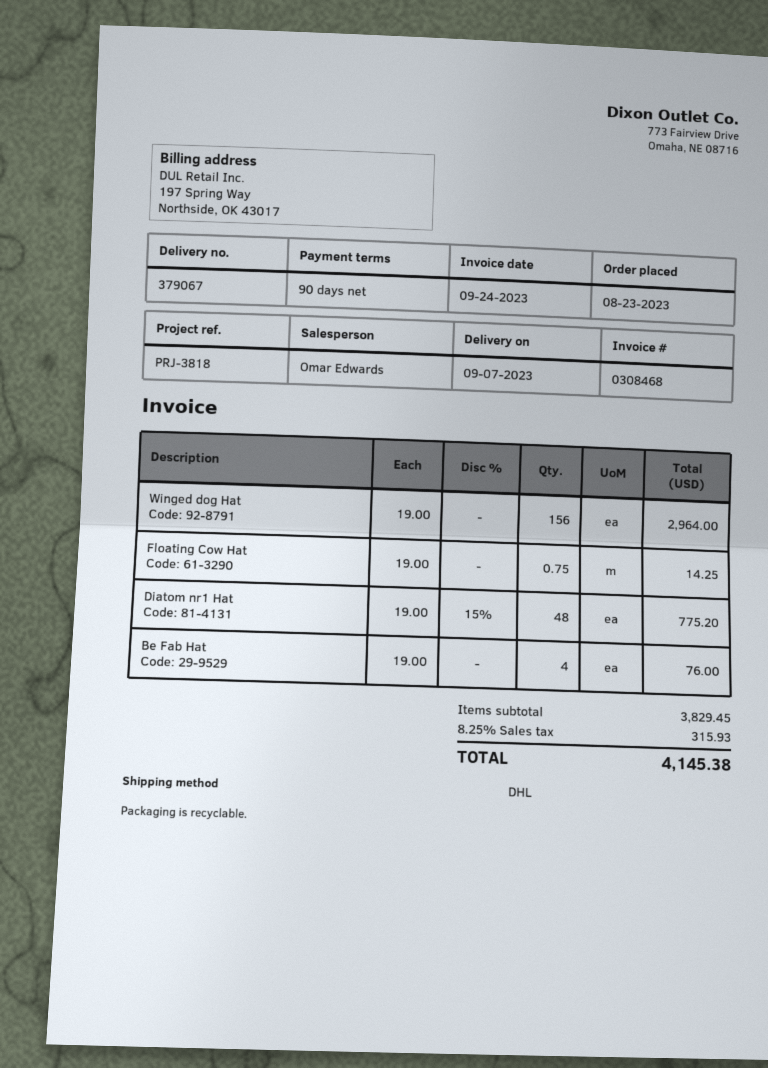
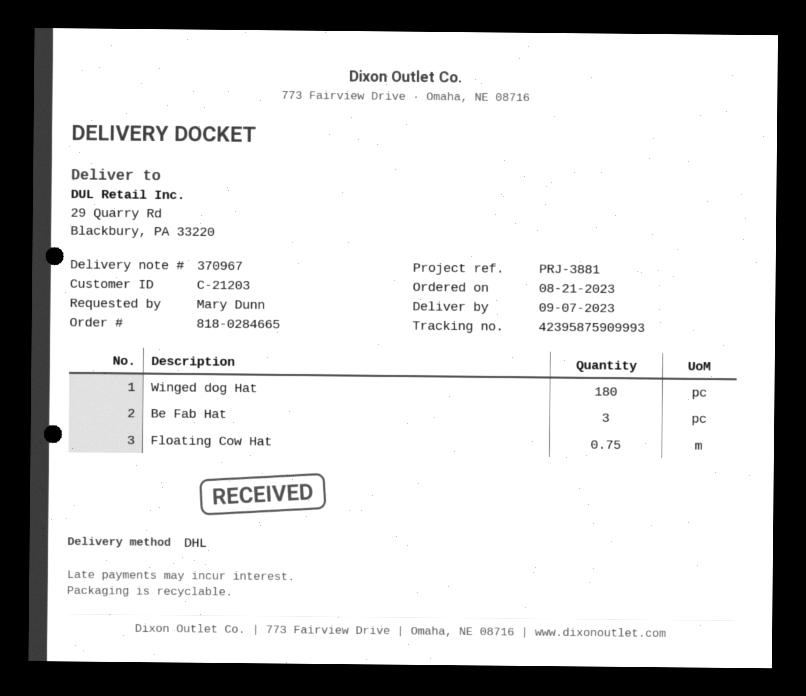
order date: 2023-08-23 -> 2023-08-21
delivery note number: 379067 -> 370967
reference: PRJ-3818 -> PRJ-3881
Winged dog Hat: 156 -> 180
Diatom nr1 Hat: 48 -> none
Be Fab Hat: 4 -> 3

